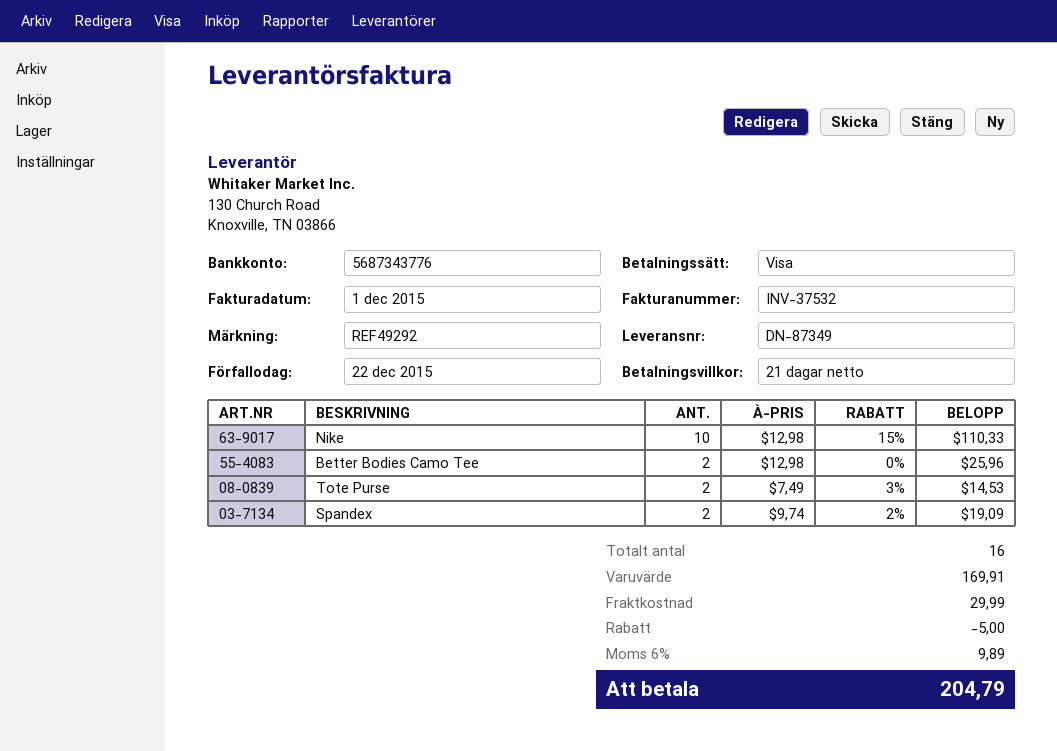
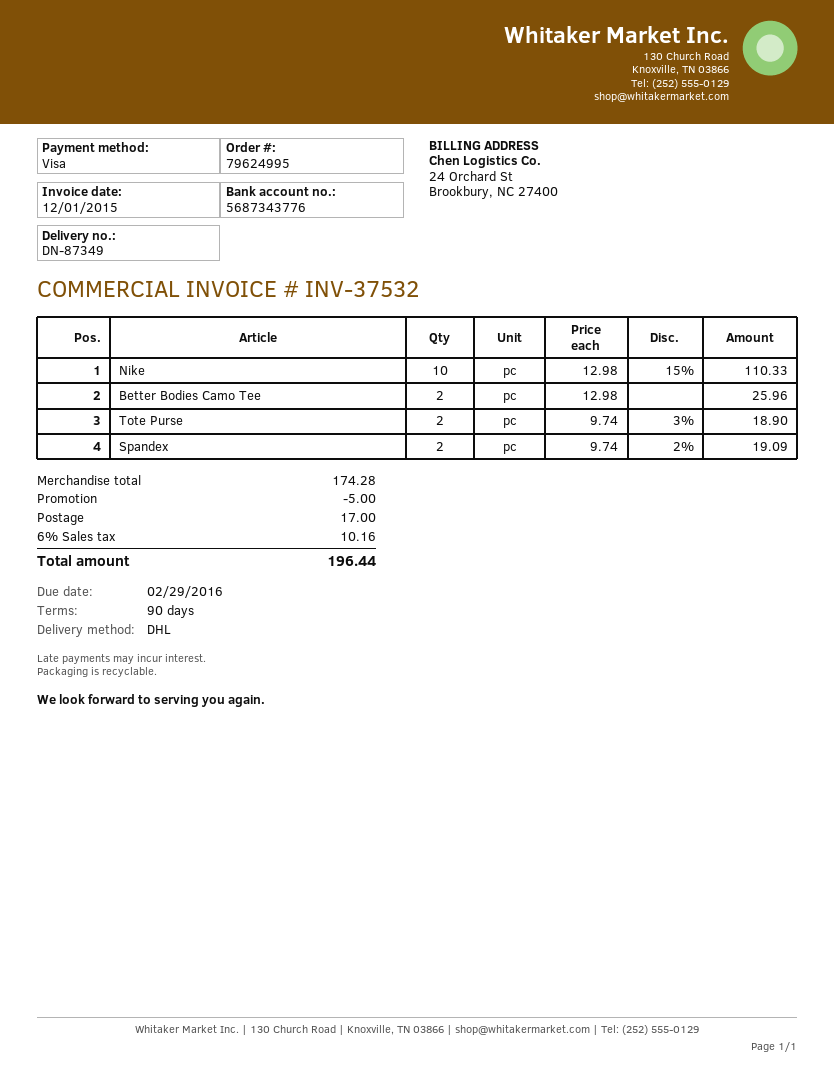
payment terms: 21 days -> 90 days
due date: 2015-12-22 -> 2016-02-29
Tote Purse: 2 x 7.49 - 3% = 14.53 -> 2 x 9.74 - 3% = 18.90
subtotal: 169.91 -> 174.28
shipping: 29.99 -> 17.00
tax: 6% = 9.89 -> 6% = 10.16
total: 204.79 -> 196.44

